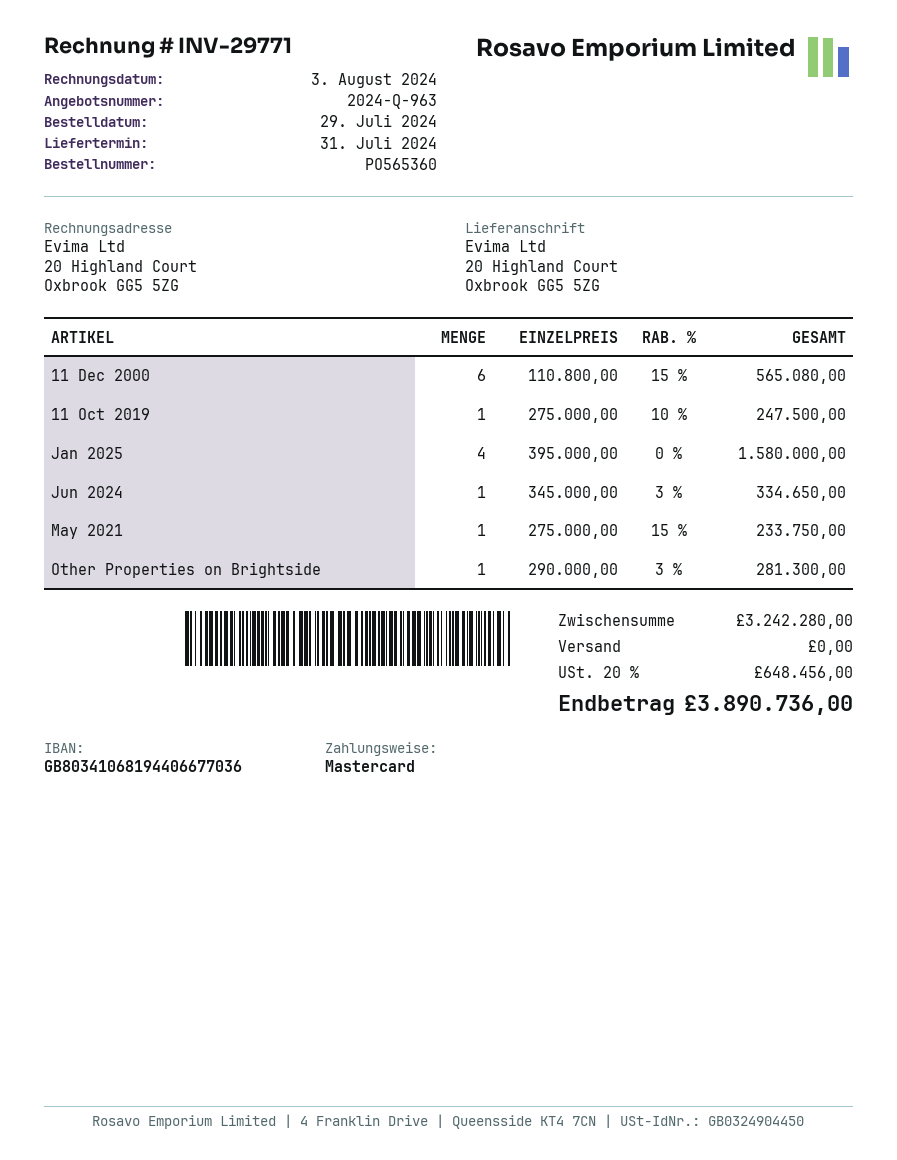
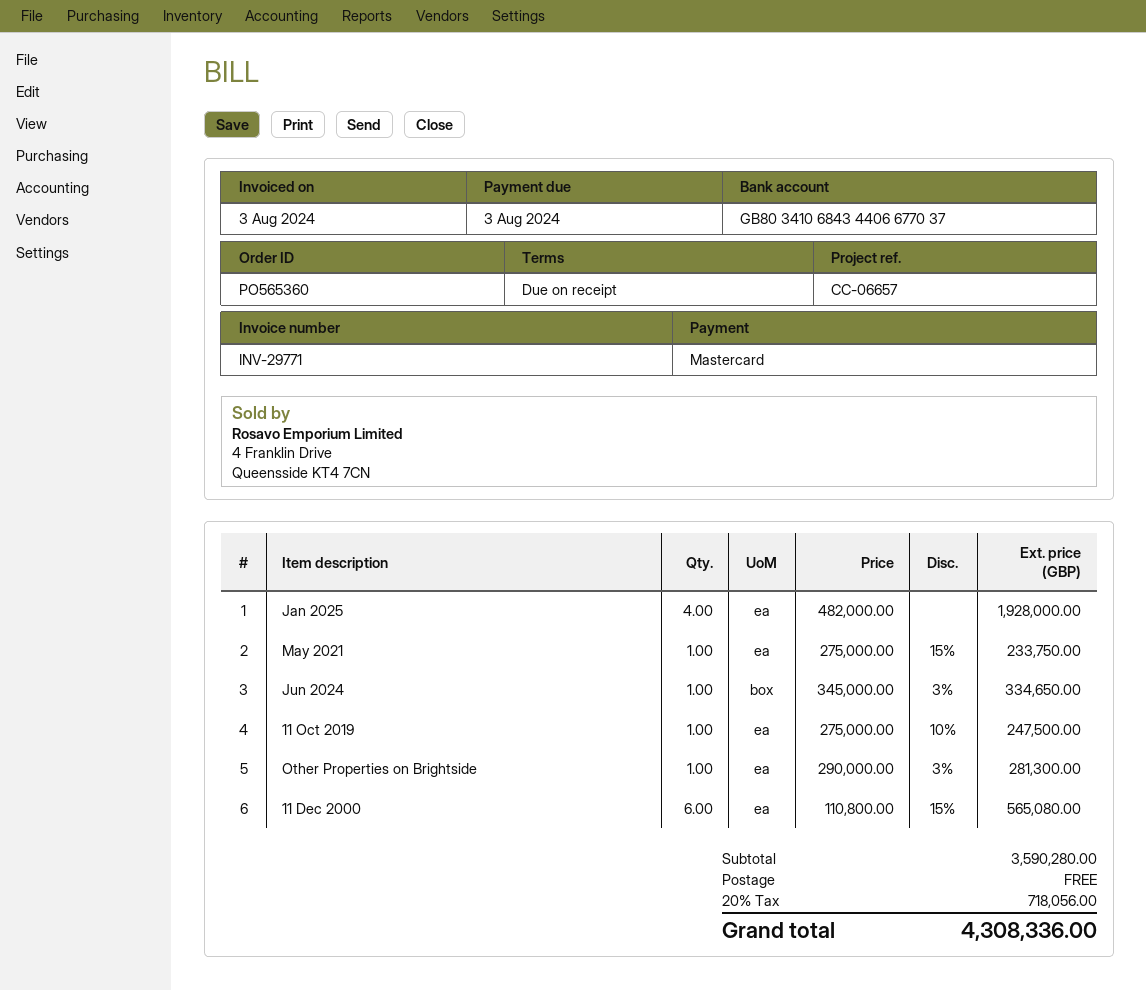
bank account: GB80341068194406677036 -> GB80341068434406677037
Jan 2025: 4 x 395000.00 = 1580000.00 -> 4 x 482000.00 = 1928000.00
subtotal: 3242280.00 -> 3590280.00
tax: 20% = 648456.00 -> 20% = 718056.00
total: 3890736.00 -> 4308336.00

